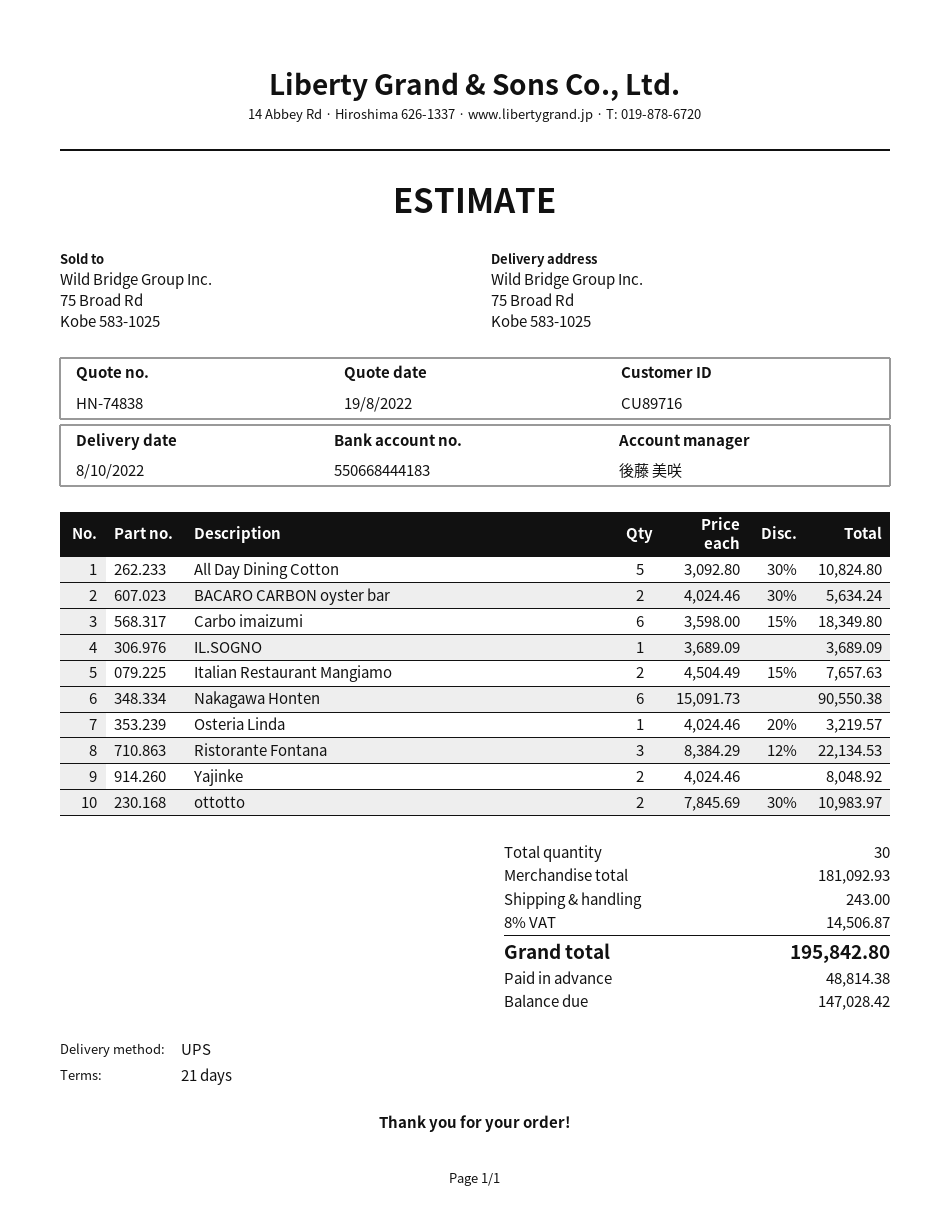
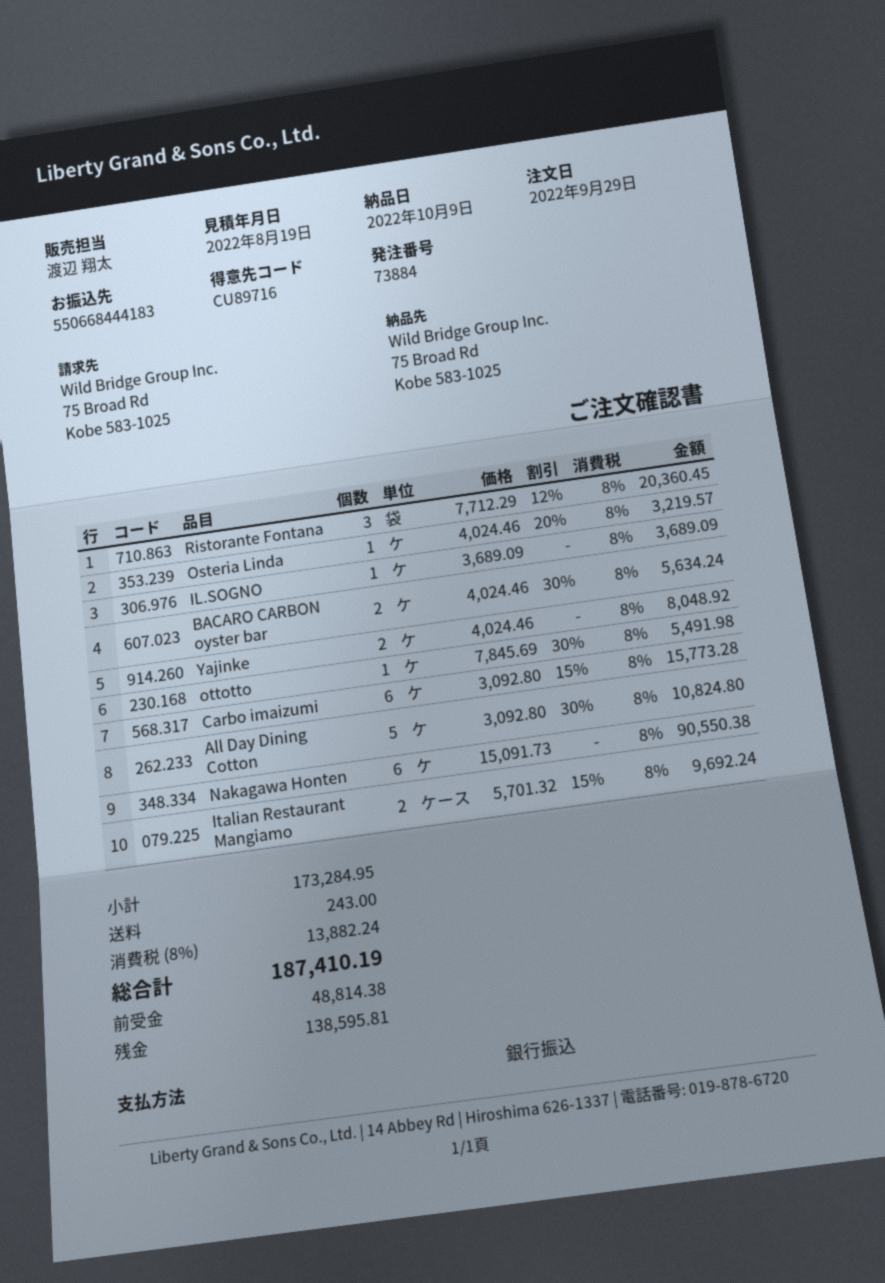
delivery date: 2022-10-08 -> 2022-10-09
sales rep: 後藤 美咲 -> 渡辺 翔太
Carbo imaizumi: 6 x 3598.00 - 15% = 18349.80 -> 6 x 3092.80 - 15% = 15773.28
Italian Restaurant Mangiamo: 2 x 4504.49 - 15% = 7657.63 -> 2 x 5701.32 - 15% = 9692.24
Ristorante Fontana: 3 x 8384.29 - 12% = 22134.53 -> 3 x 7712.29 - 12% = 20360.45
ottotto: 2 x 7845.69 - 30% = 10983.97 -> 1 x 7845.69 - 30% = 5491.98
subtotal: 181092.93 -> 173284.95
tax: 8% = 14506.87 -> 8% = 13882.24
total: 195842.80 -> 187410.19
balance: 147028.42 -> 138595.81

